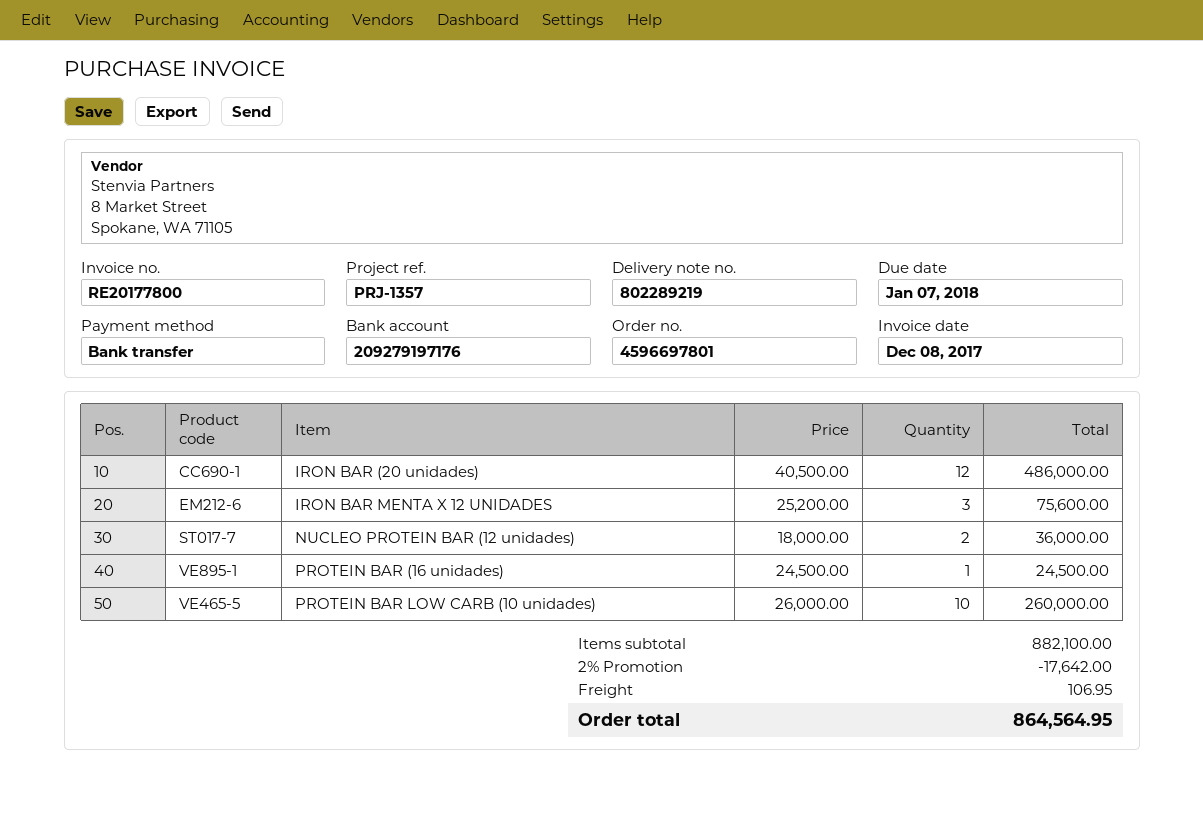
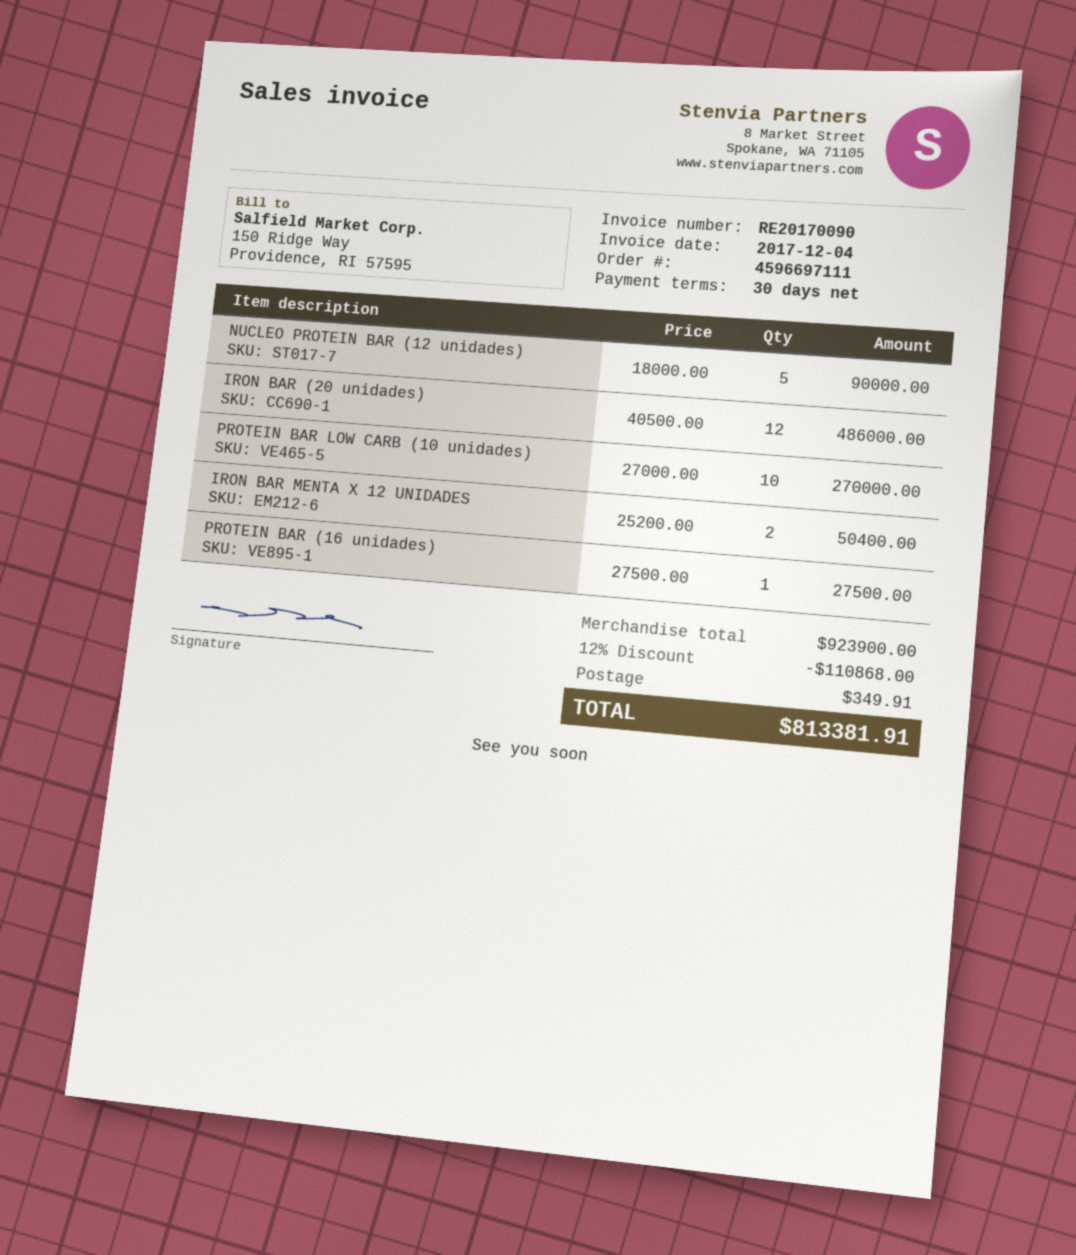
order number: 4596697801 -> 4596697111
invoice number: RE20177800 -> RE20170090
invoice date: 2017-12-08 -> 2017-12-04
IRON BAR MENTA X 12 UNIDADES: 3 x 25200.00 = 75600.00 -> 2 x 25200.00 = 50400.00
NUCLEO PROTEIN BAR (12 unidades): 2 x 18000.00 = 36000.00 -> 5 x 18000.00 = 90000.00
PROTEIN BAR (16 unidades): 1 x 24500.00 = 24500.00 -> 1 x 27500.00 = 27500.00
PROTEIN BAR LOW CARB (10 unidades): 10 x 26000.00 = 260000.00 -> 10 x 27000.00 = 270000.00
subtotal: 882100.00 -> 923900.00
discount: 2% = 17642.00 -> 12% = 110868.00
shipping: 106.95 -> 349.91
total: 864564.95 -> 813381.91

